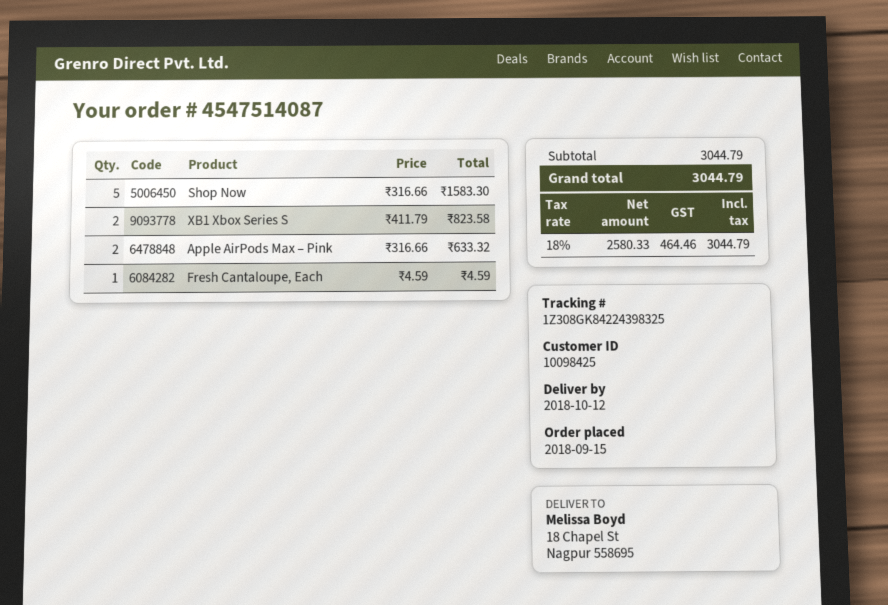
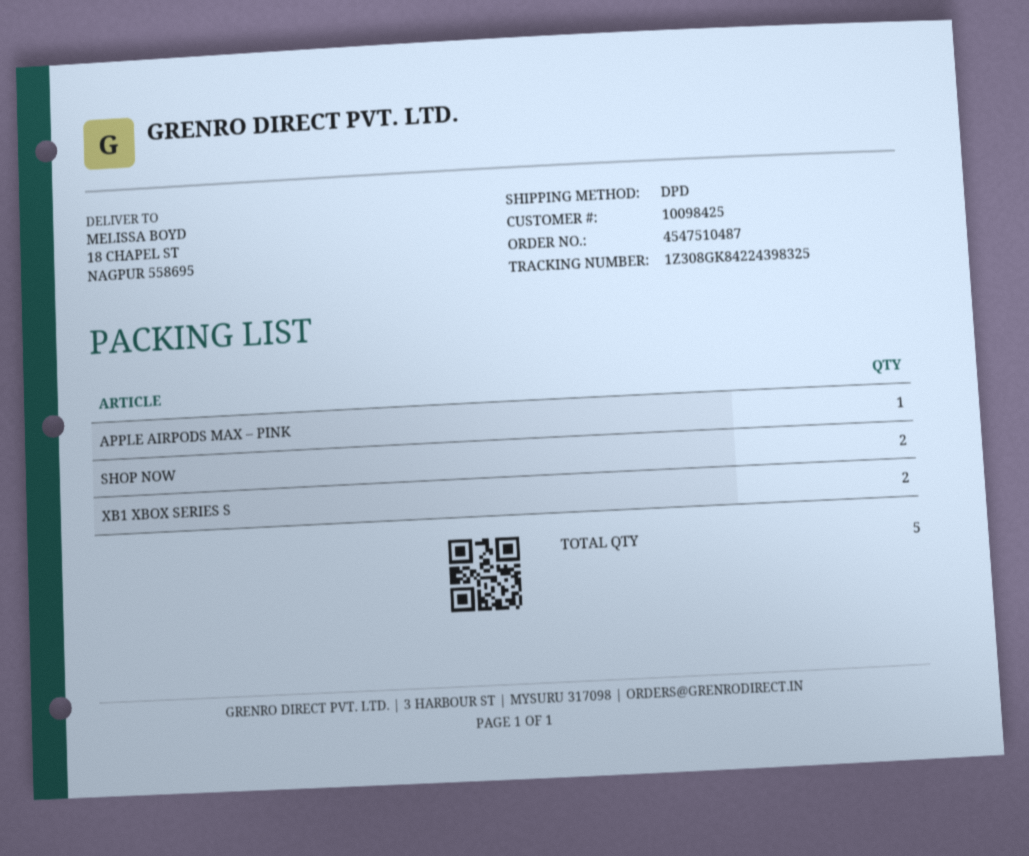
order number: 4547514087 -> 4547510487
Shop Now: 5 -> 2
Apple AirPods Max – Pink: 2 -> 1
Fresh Cantaloupe, Each: 1 -> none

